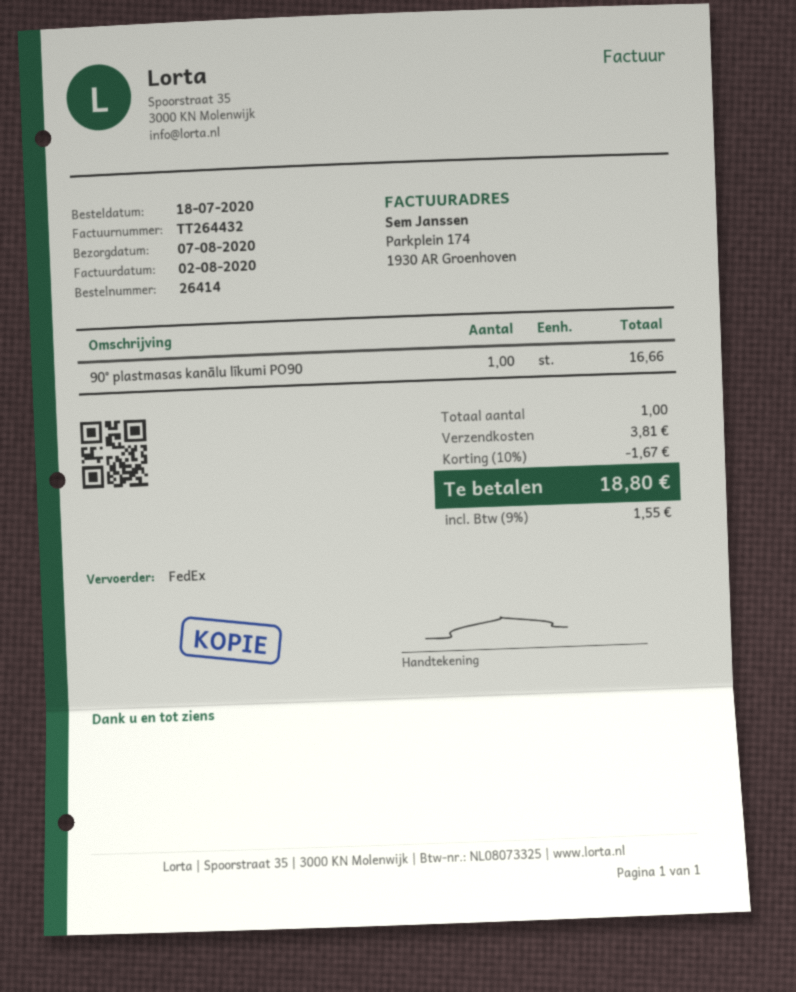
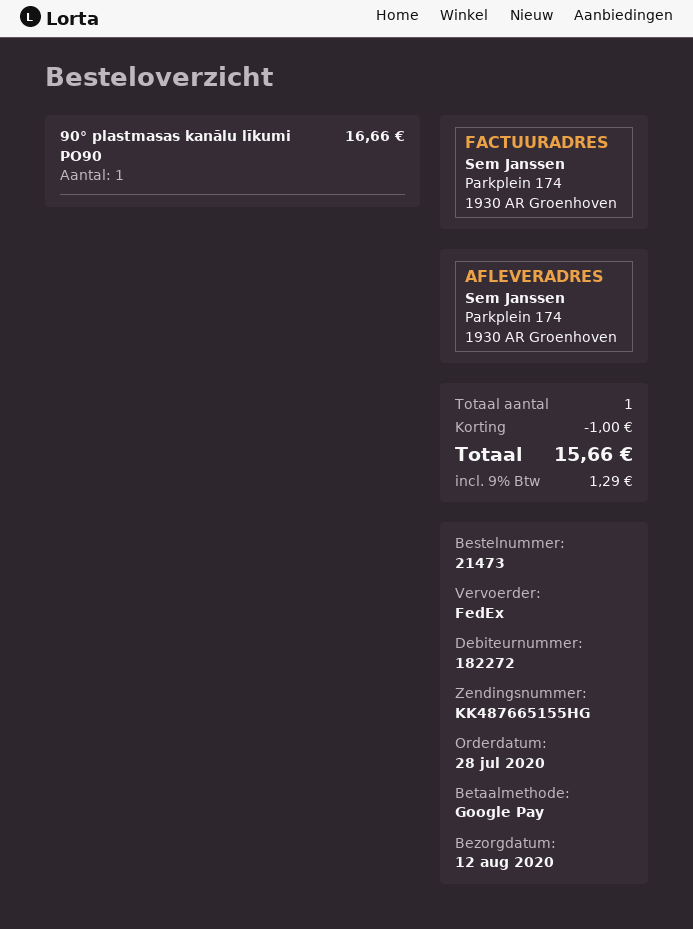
order number: 26414 -> 21473
order date: 2020-07-18 -> 2020-07-28
delivery date: 2020-08-07 -> 2020-08-12
discount: 1.67 -> 1.00
shipping: 3.81 -> none
tax: 9% = 1.55 -> 9% = 1.29
total: 18.80 -> 15.66

